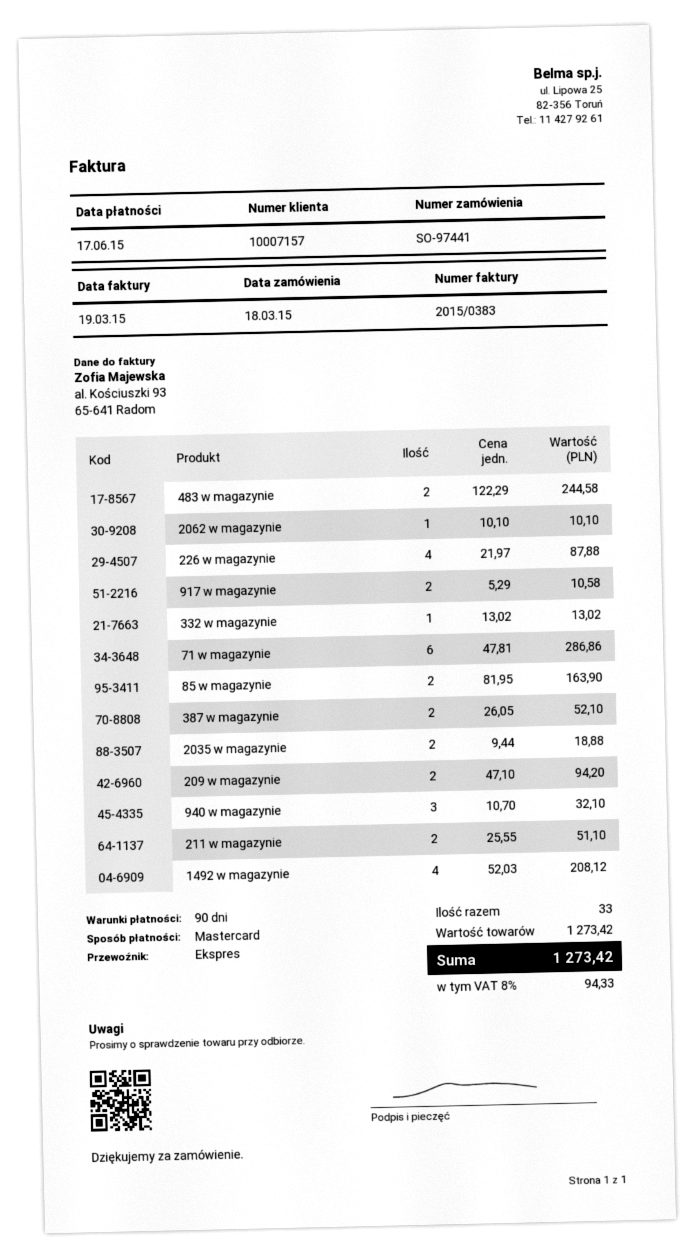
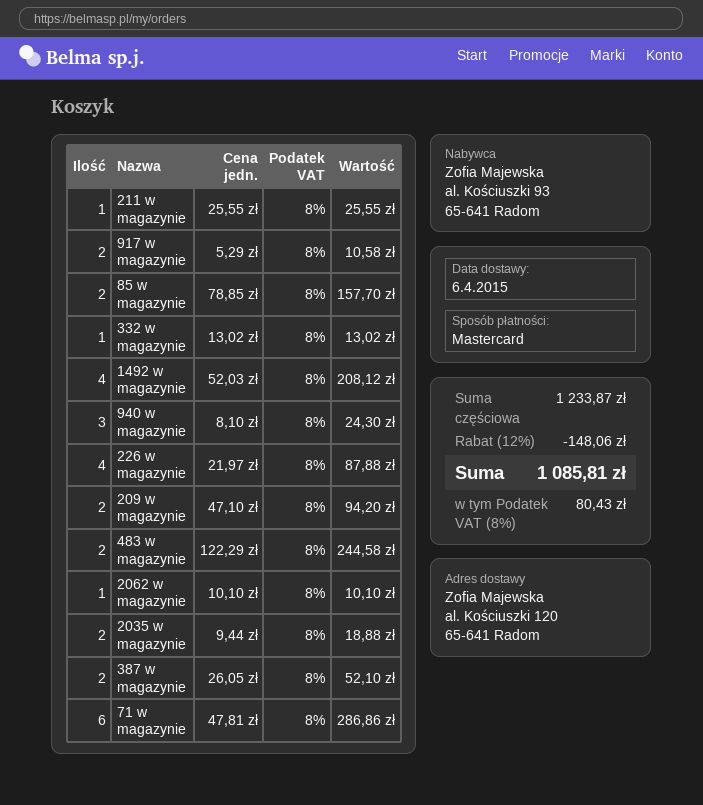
85 w magazynie: 2 x 81.95 = 163.90 -> 2 x 78.85 = 157.70
940 w magazynie: 3 x 10.70 = 32.10 -> 3 x 8.10 = 24.30
211 w magazynie: 2 x 25.55 = 51.10 -> 1 x 25.55 = 25.55
subtotal: 1273.42 -> 1233.87
discount: none -> 12% = 148.06
tax: 8% = 94.33 -> 8% = 80.43
total: 1273.42 -> 1085.81

